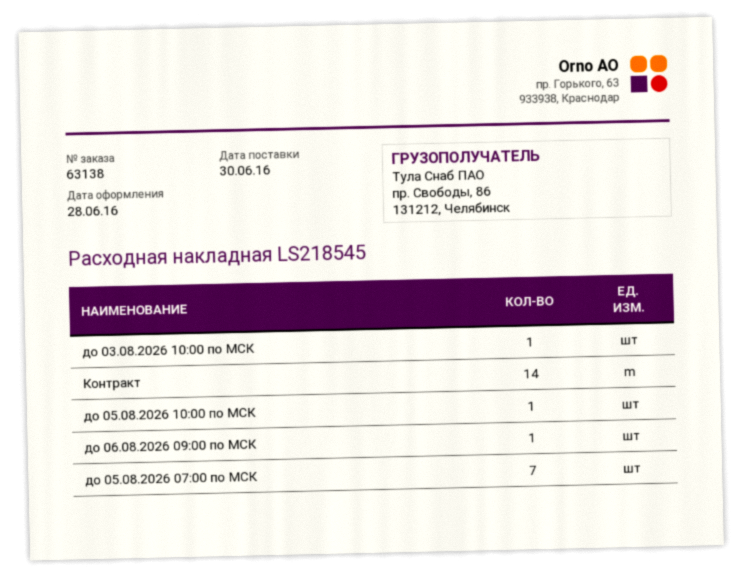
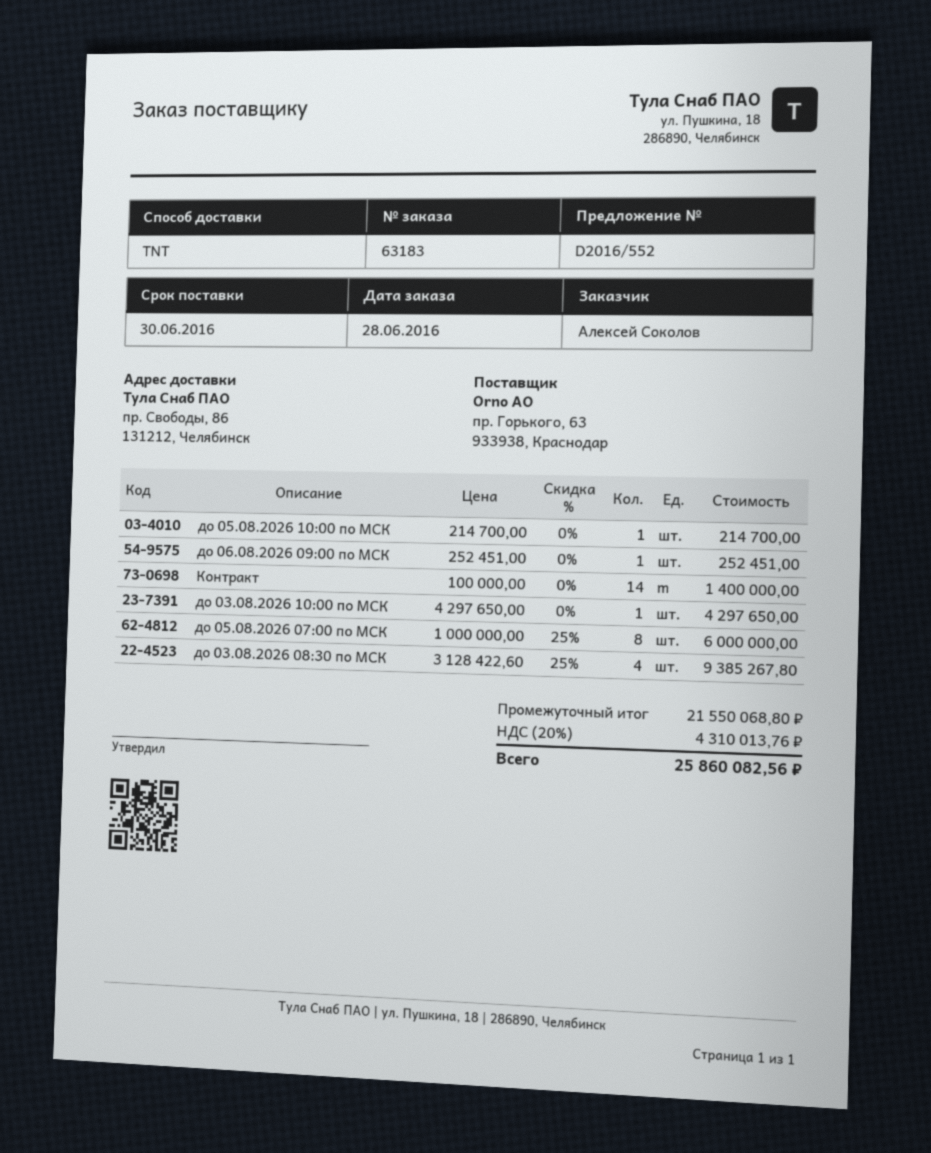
order number: 63138 -> 63183
до 05.08.2026 07:00 по МСК: 7 -> 8
до 03.08.2026 08:30 по МСК: none -> 4

